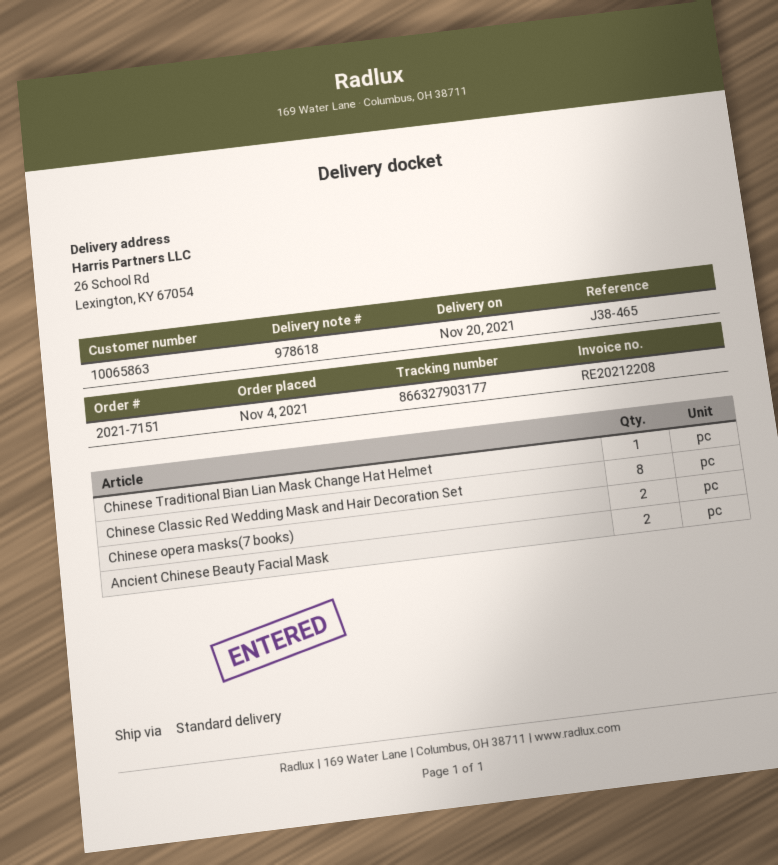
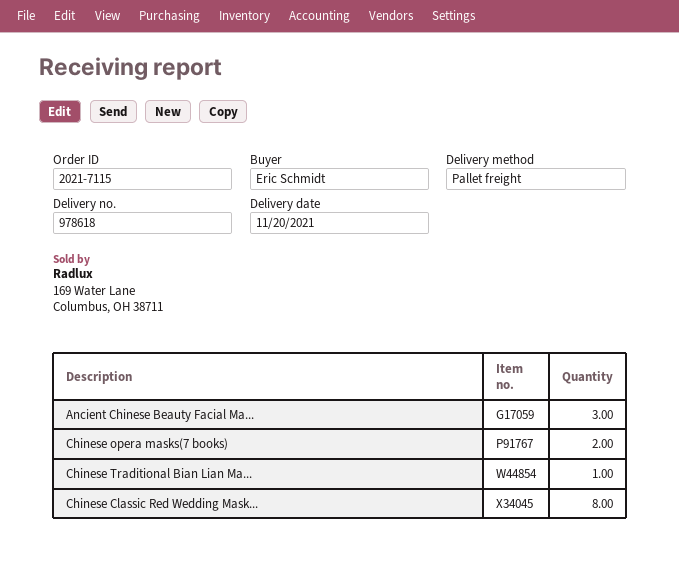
order number: 2021-7151 -> 2021-7115
shipping method: standard -> pallet freight
Ancient Chinese Beauty Facial Mask: 2 -> 3

